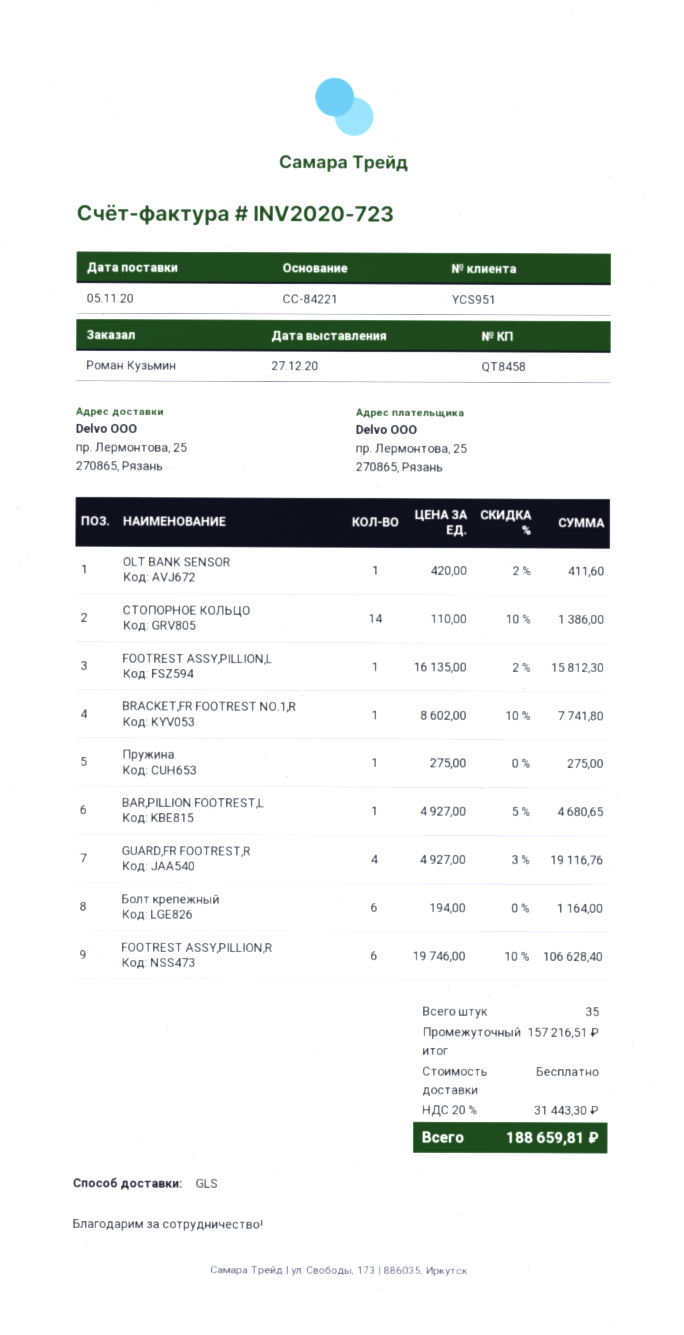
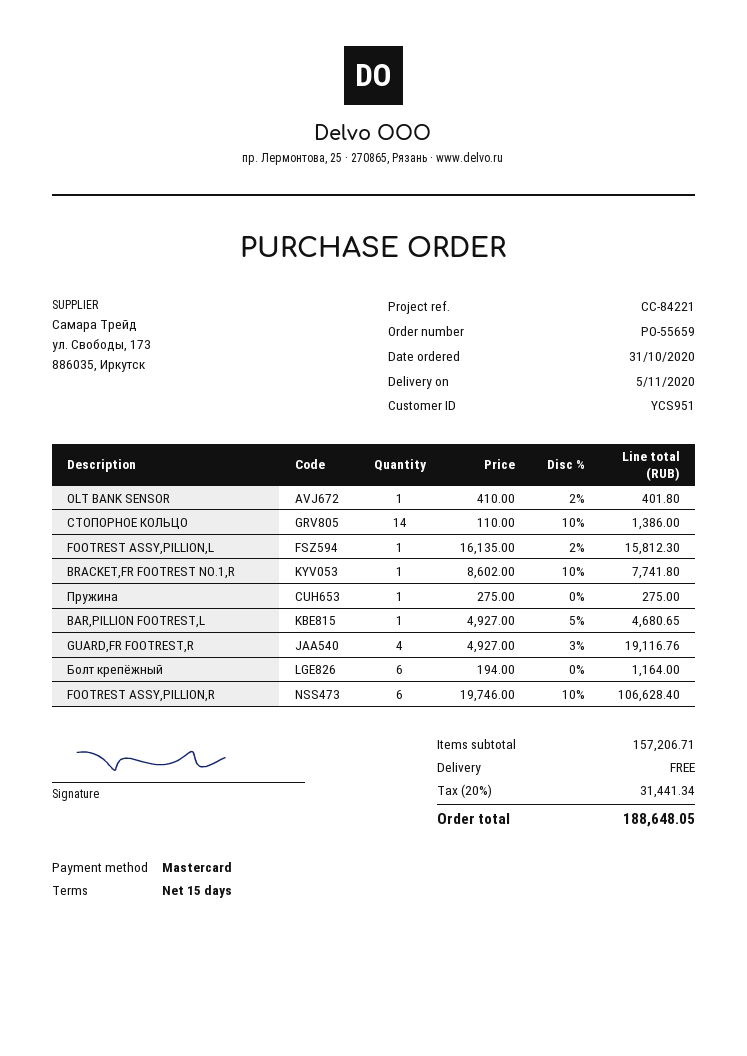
OLT BANK SENSOR: 1 x 420.00 - 2% = 411.60 -> 1 x 410.00 - 2% = 401.80
subtotal: 157216.51 -> 157206.71
tax: 20% = 31443.30 -> 20% = 31441.34
total: 188659.81 -> 188648.05

